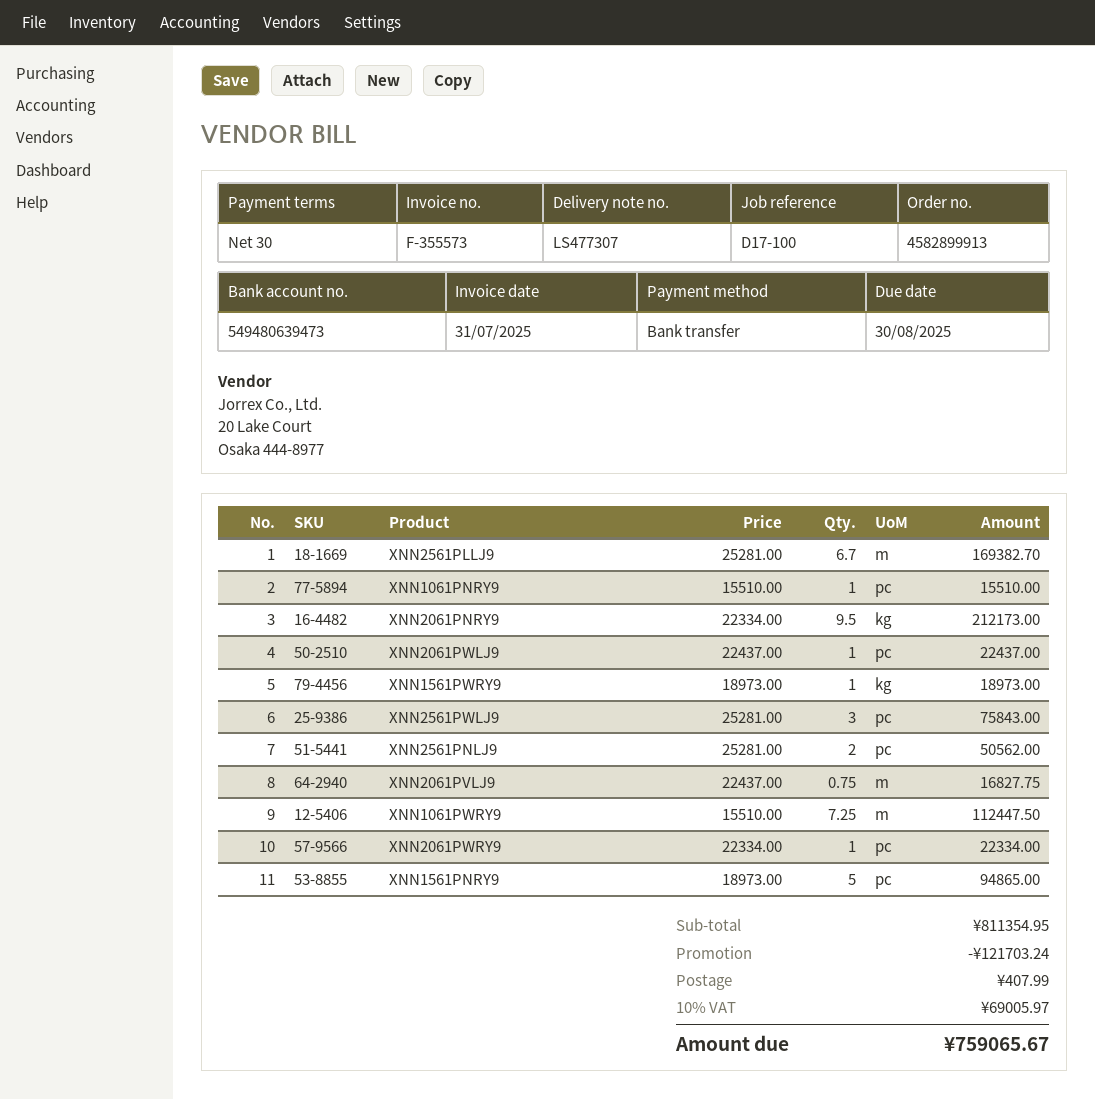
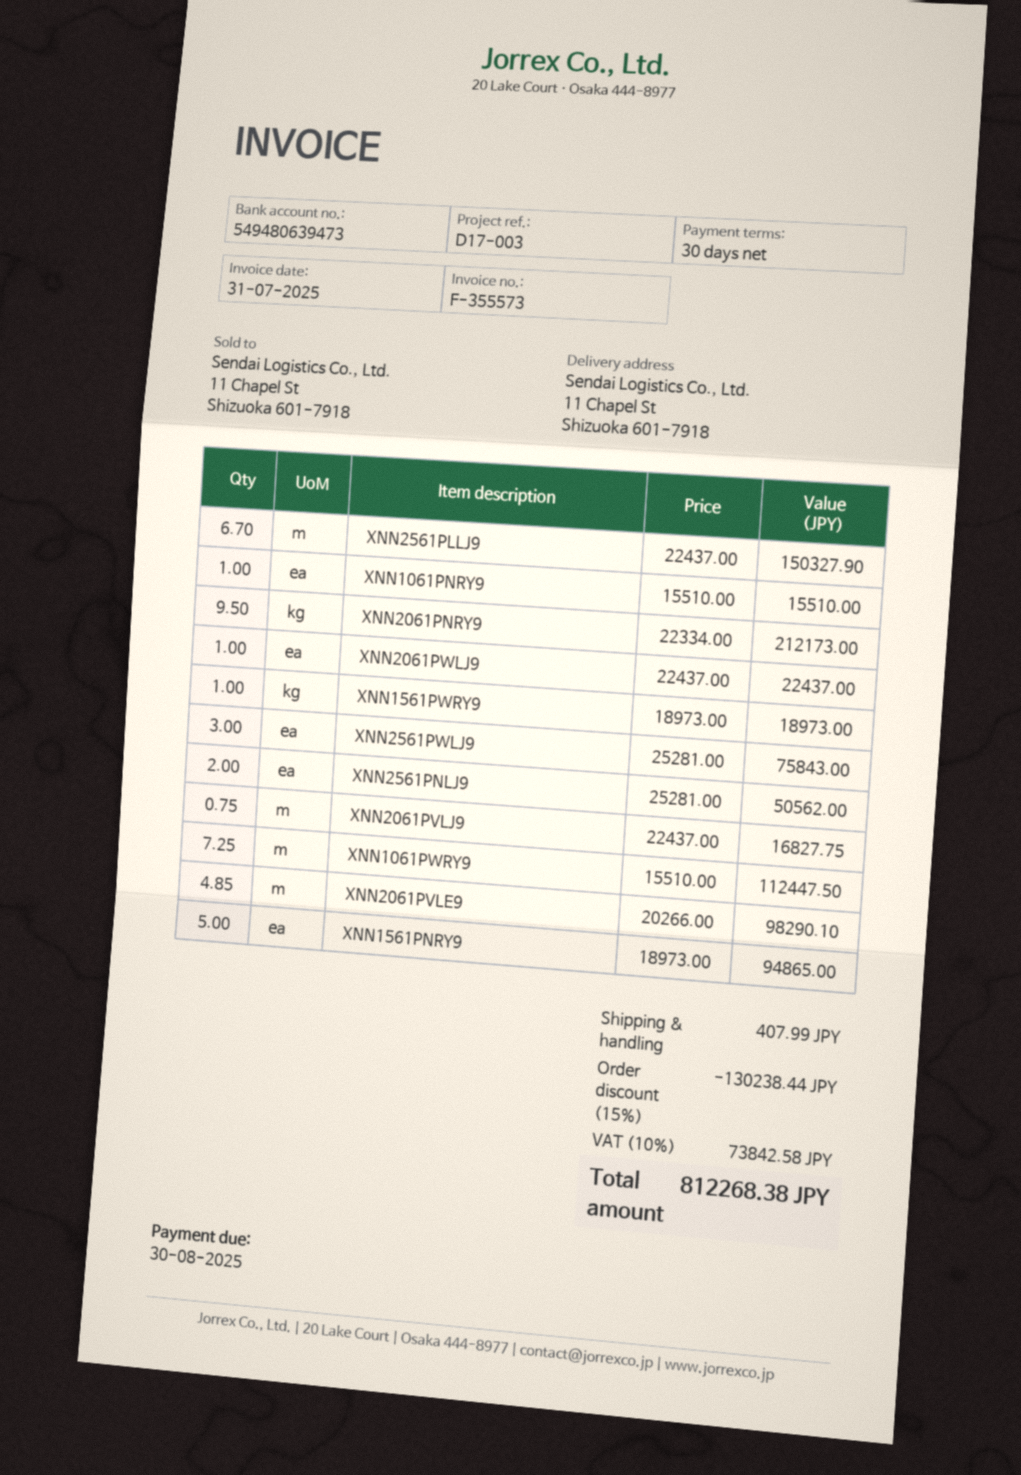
reference: D17-100 -> D17-003
XNN2561PLLJ9: 6.7 x 25281.00 = 169382.70 -> 6.7 x 22437.00 = 150327.90
XNN2061PWRY9: 1 x 22334.00 = 22334.00 -> none
XNN2061PVLE9: none -> 4.85 x 20266.00 = 98290.10
discount: 121703.24 -> 130238.44
tax: 10% = 69005.97 -> 10% = 73842.58
total: 759065.67 -> 812268.38

